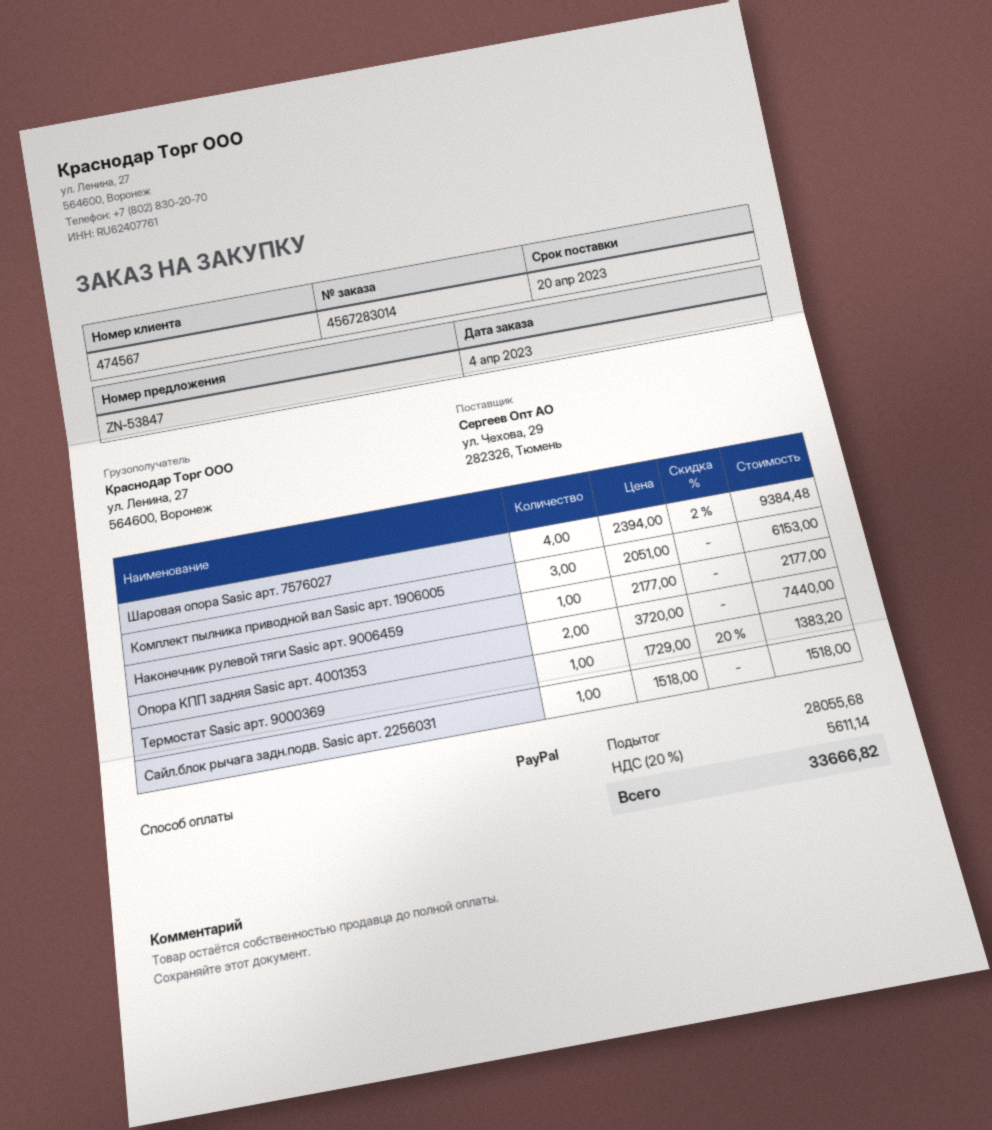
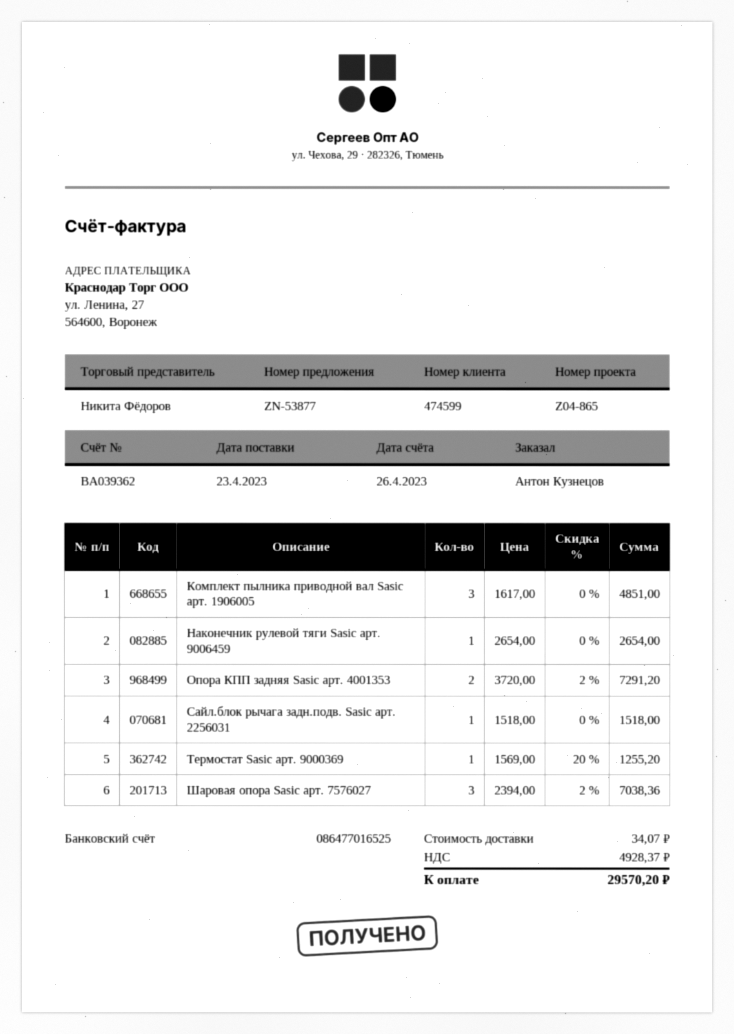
quote number: ZN-53847 -> ZN-53877
delivery date: 2023-04-20 -> 2023-04-23
customer number: 474567 -> 474599
Шаровая опора Sasic арт. 7576027: 4 x 2394.00 - 2% = 9384.48 -> 3 x 2394.00 - 2% = 7038.36
Комплект пылника приводной вал Sasic арт. 1906005: 3 x 2051.00 = 6153.00 -> 3 x 1617.00 = 4851.00
Наконечник рулевой тяги Sasic арт. 9006459: 1 x 2177.00 = 2177.00 -> 1 x 2654.00 = 2654.00
Опора КПП задняя Sasic арт. 4001353: 2 x 3720.00 = 7440.00 -> 2 x 3720.00 - 2% = 7291.20
Термостат Sasic арт. 9000369: 1 x 1729.00 - 20% = 1383.20 -> 1 x 1569.00 - 20% = 1255.20
shipping: none -> 34.07
tax: 5611.14 -> 4928.37
total: 33666.82 -> 29570.20

